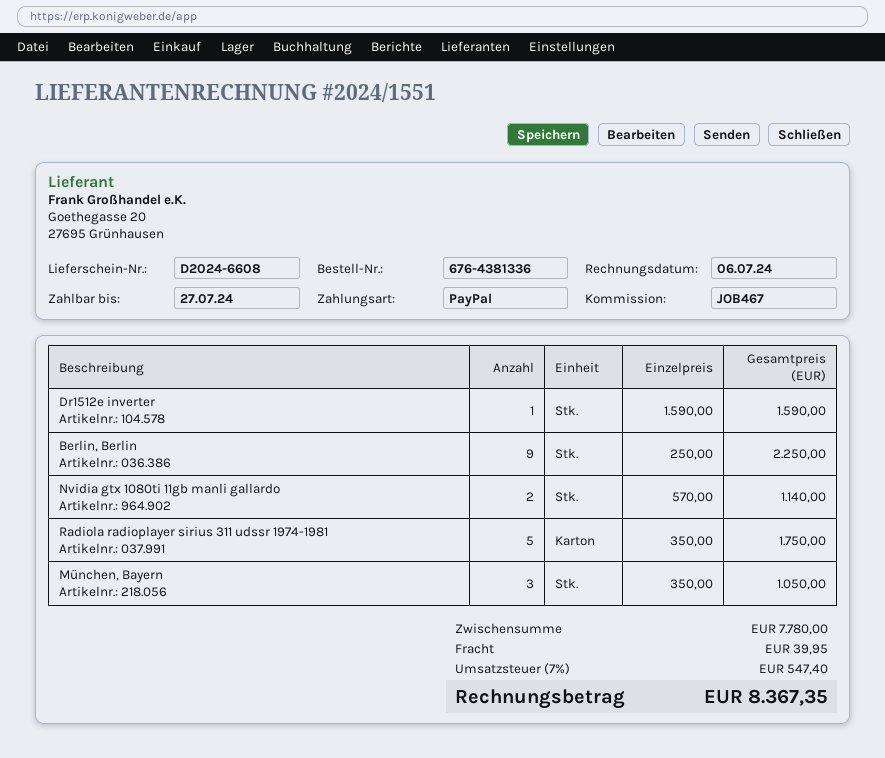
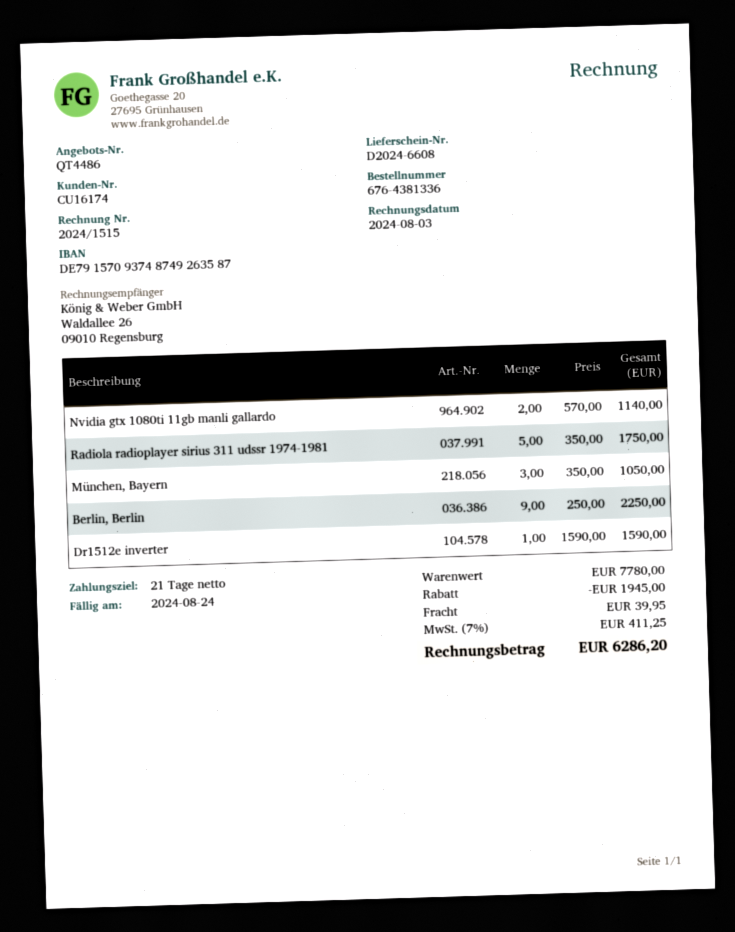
invoice number: 2024/1551 -> 2024/1515
invoice date: 2024-07-06 -> 2024-08-03
due date: 2024-07-27 -> 2024-08-24
discount: none -> 1945.00
tax: 7% = 547.40 -> 7% = 411.25
total: 8367.35 -> 6286.20

